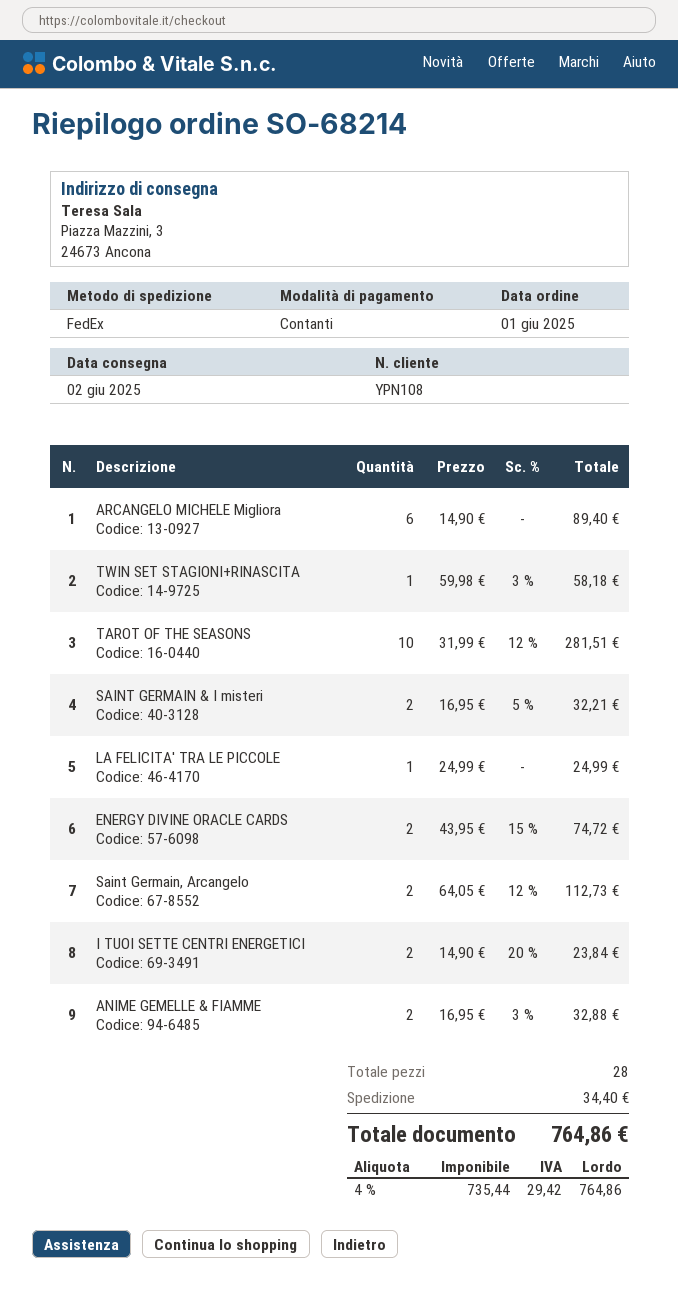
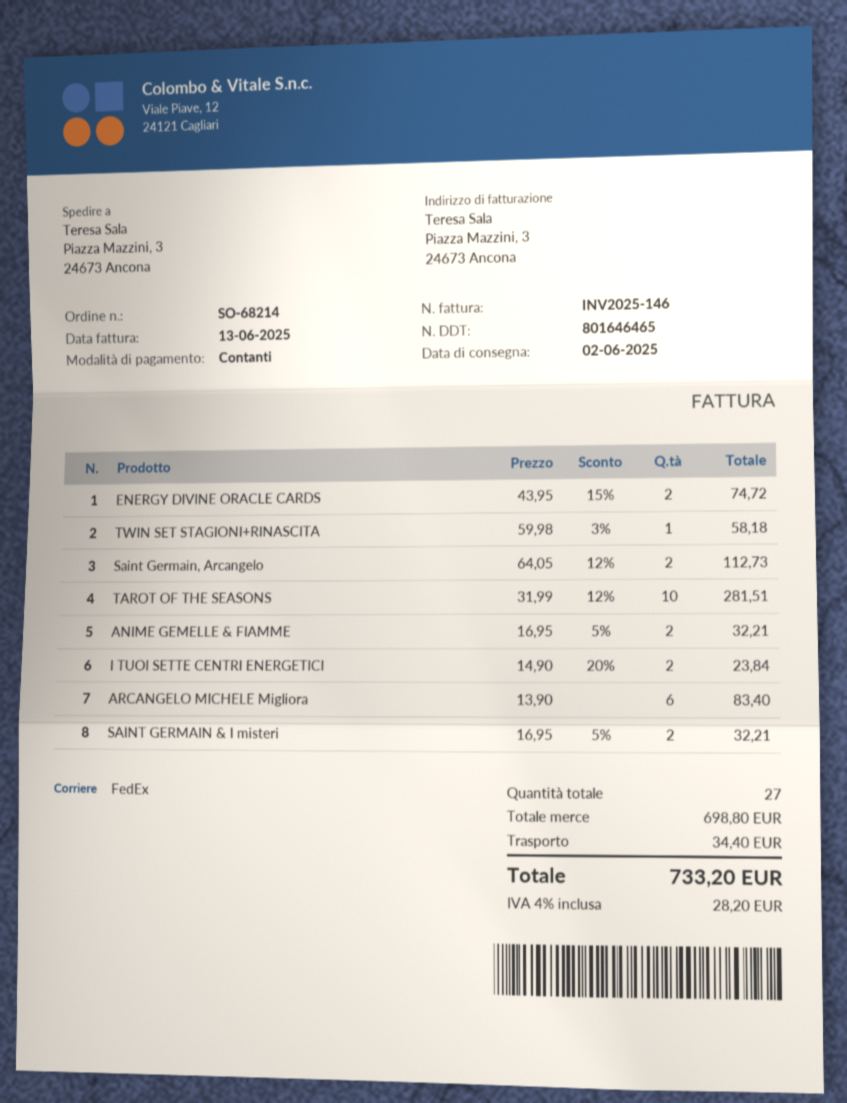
ARCANGELO MICHELE Migliora: 6 x 14.90 = 89.40 -> 6 x 13.90 = 83.40
LA FELICITA' TRA LE PICCOLE: 1 x 24.99 = 24.99 -> none
ANIME GEMELLE & FIAMME: 2 x 16.95 - 3% = 32.88 -> 2 x 16.95 - 5% = 32.21
total quantity: 28 -> 27
tax: 4% = 29.42 -> 4% = 28.20
total: 764.86 -> 733.20

